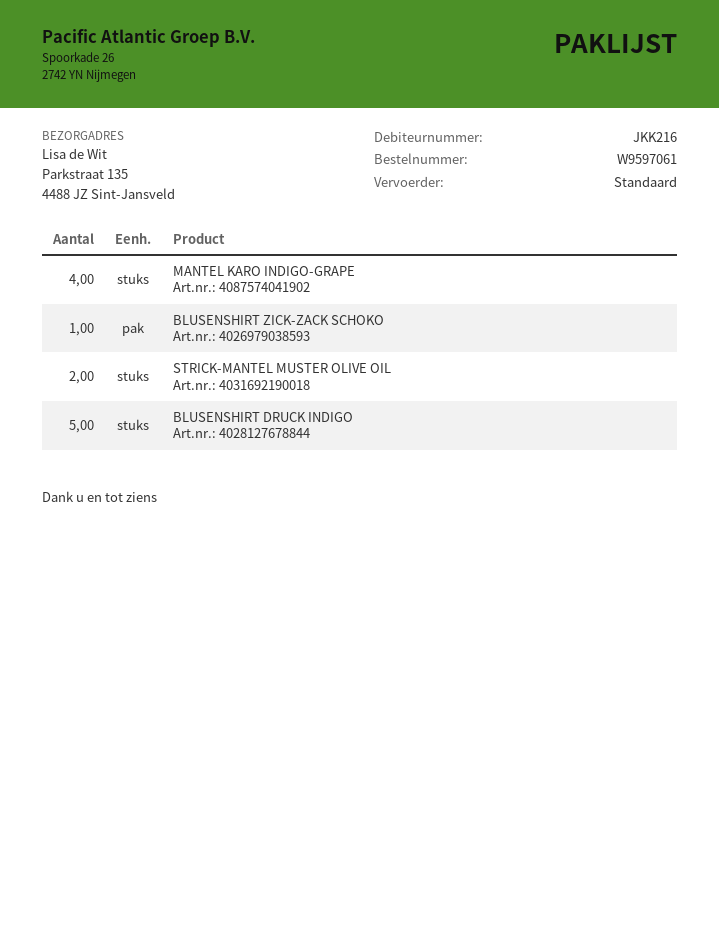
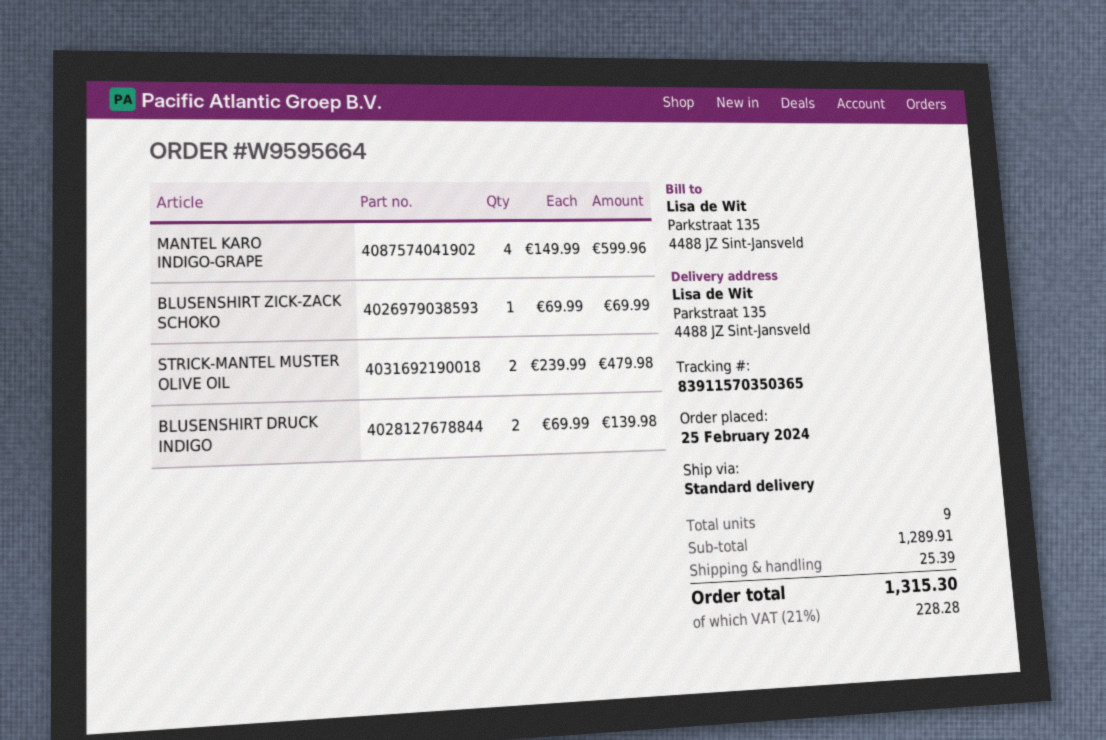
order number: W9597061 -> W9595664
BLUSENSHIRT DRUCK INDIGO: 5 -> 2

